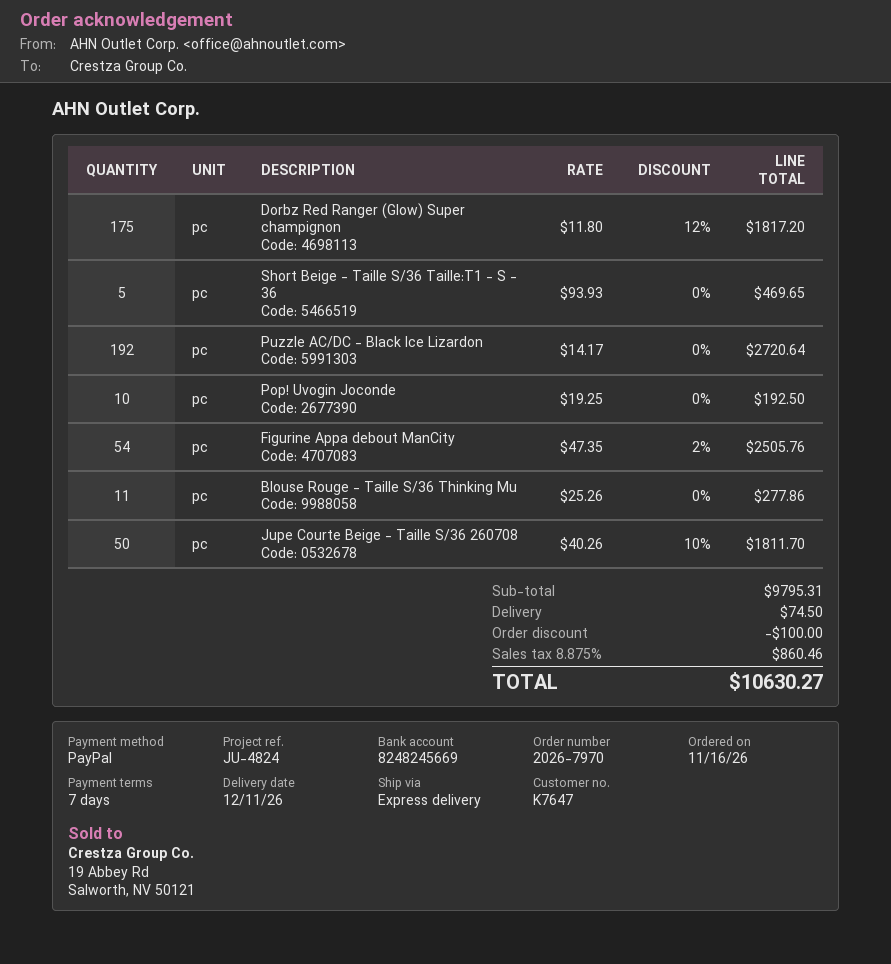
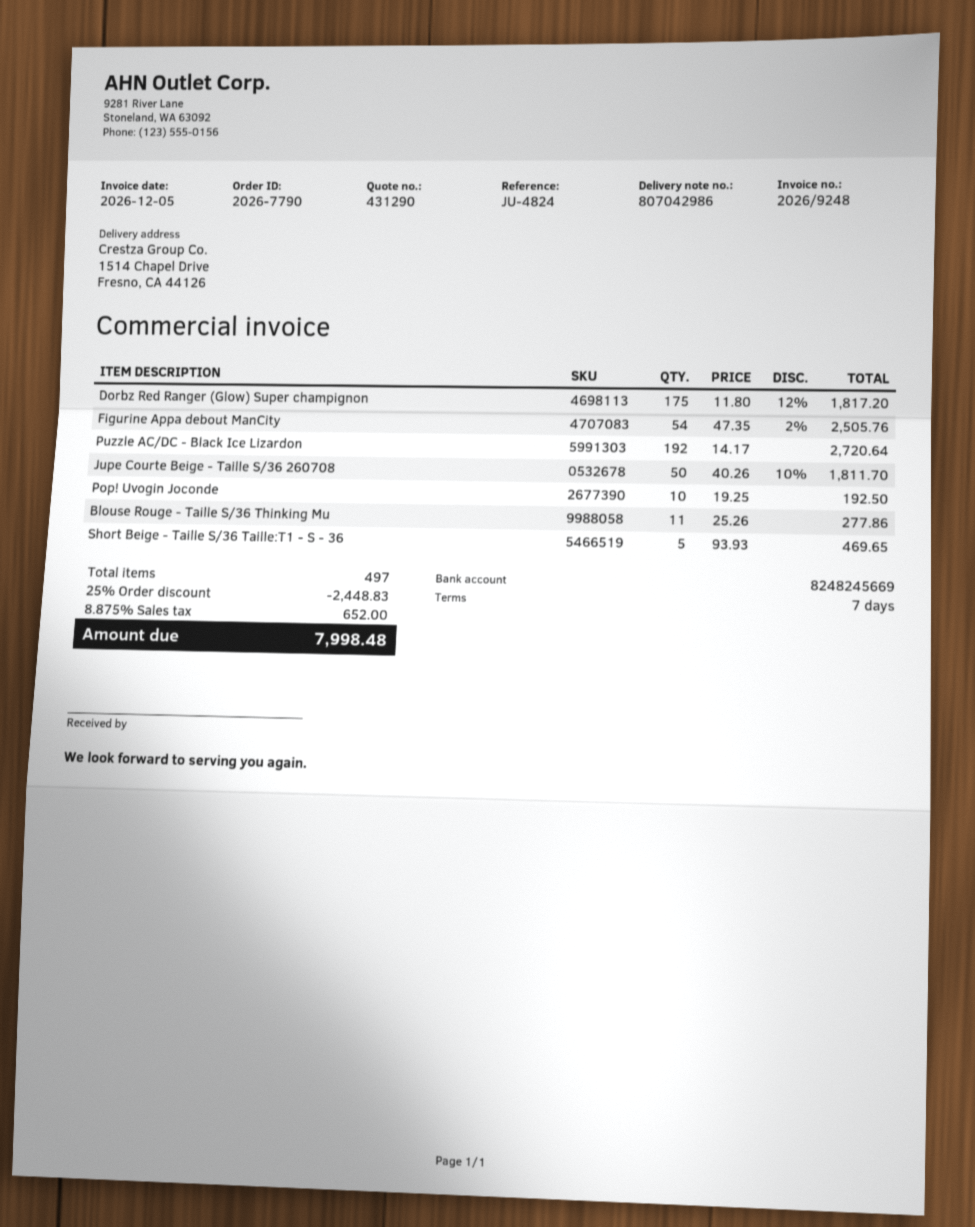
order number: 2026-7970 -> 2026-7790
discount: 100.00 -> 2448.83
shipping: 74.50 -> none
tax: 8.875% = 860.46 -> 8.875% = 652.00
total: 10630.27 -> 7998.48

